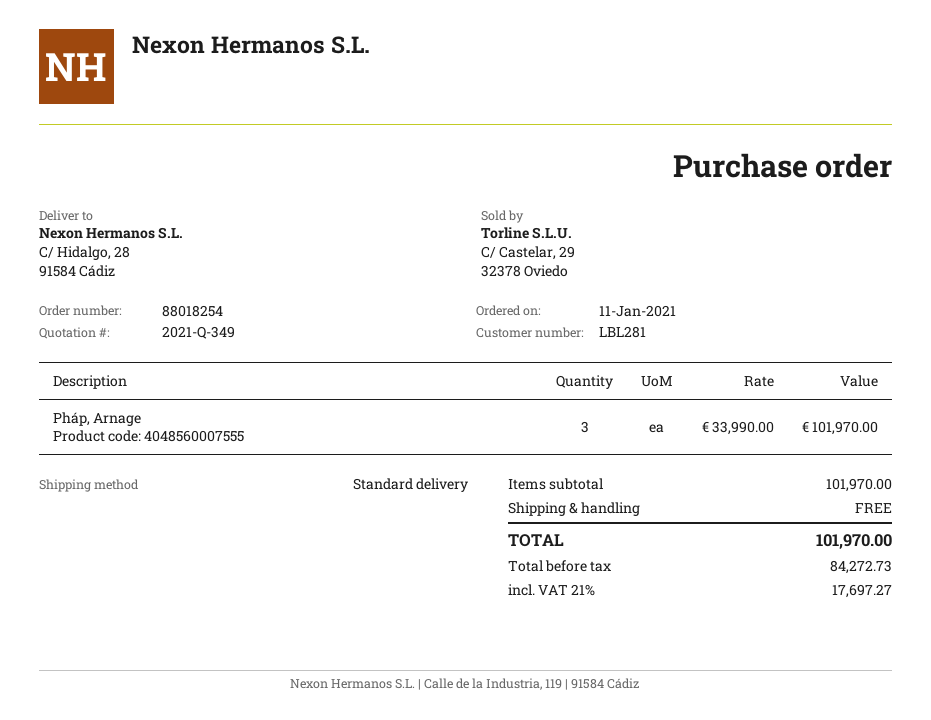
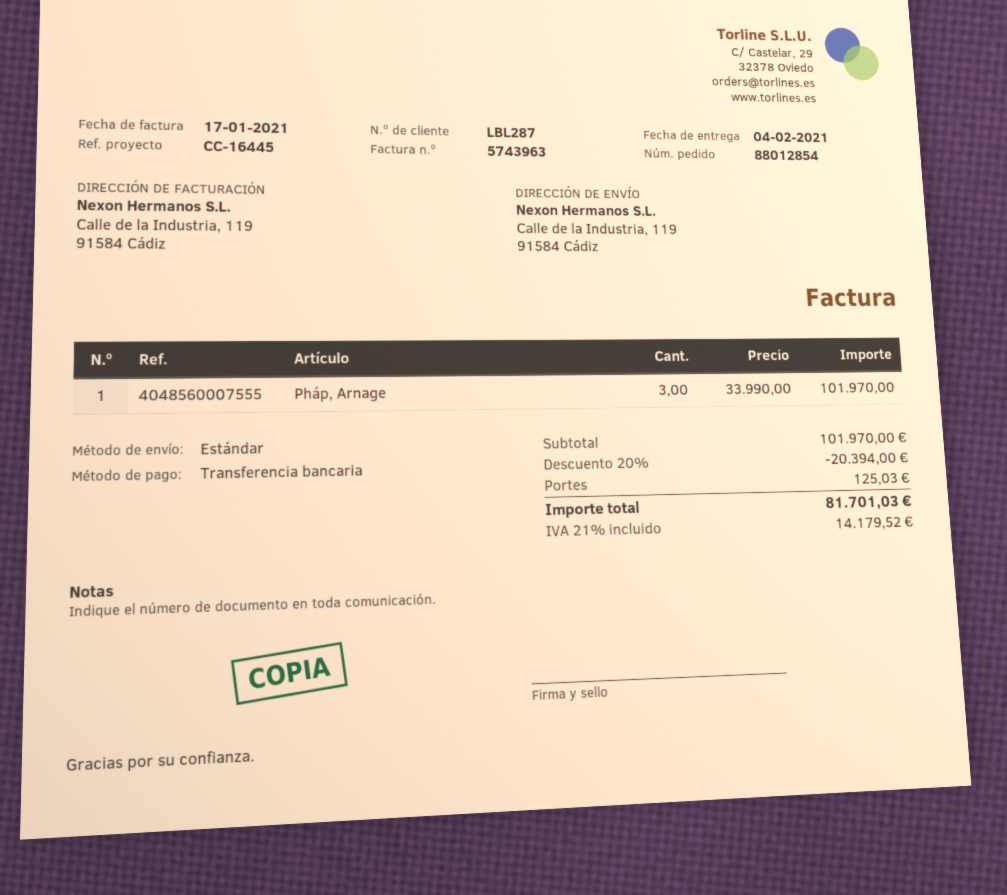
order number: 88018254 -> 88012854
customer number: LBL281 -> LBL287
ship to: C/ Hidalgo, 28, 91584 Cádiz -> Calle de la Industria, 119, 91584 Cádiz
discount: none -> 20% = 20394.00
shipping: 0.00 -> 125.03
tax: 21% = 17697.27 -> 21% = 14179.52
total: 101970.00 -> 81701.03

